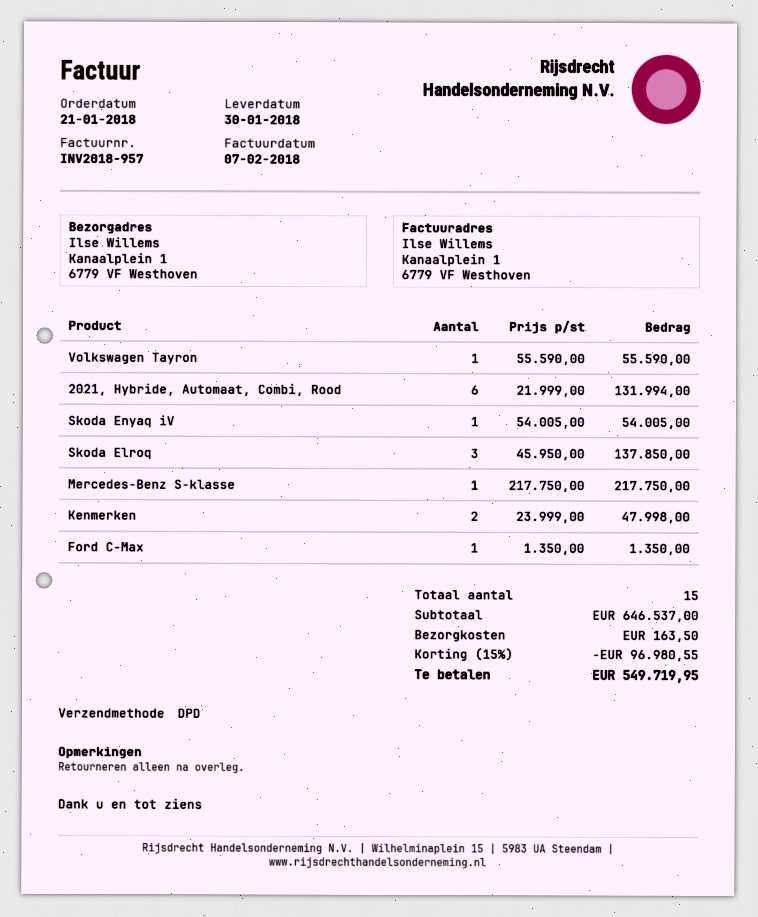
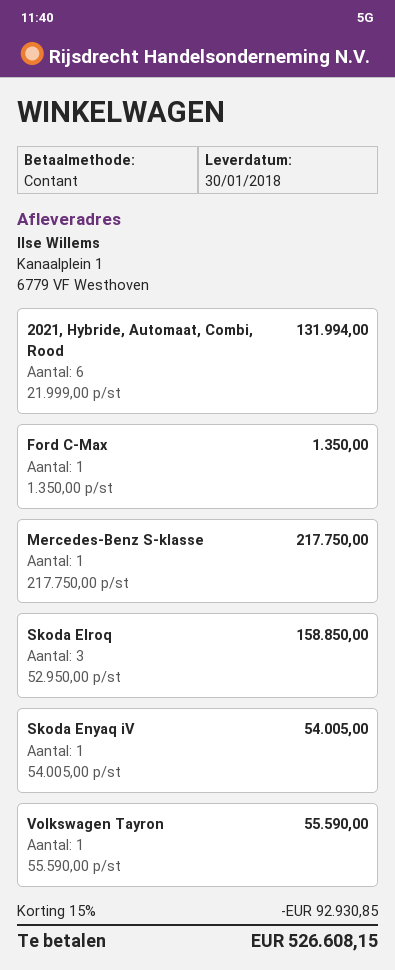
Skoda Elroq: 3 x 45950.00 = 137850.00 -> 3 x 52950.00 = 158850.00
Kenmerken: 2 x 23999.00 = 47998.00 -> none
discount: 15% = 96980.55 -> 15% = 92930.85
shipping: 163.50 -> none
total: 549719.95 -> 526608.15

